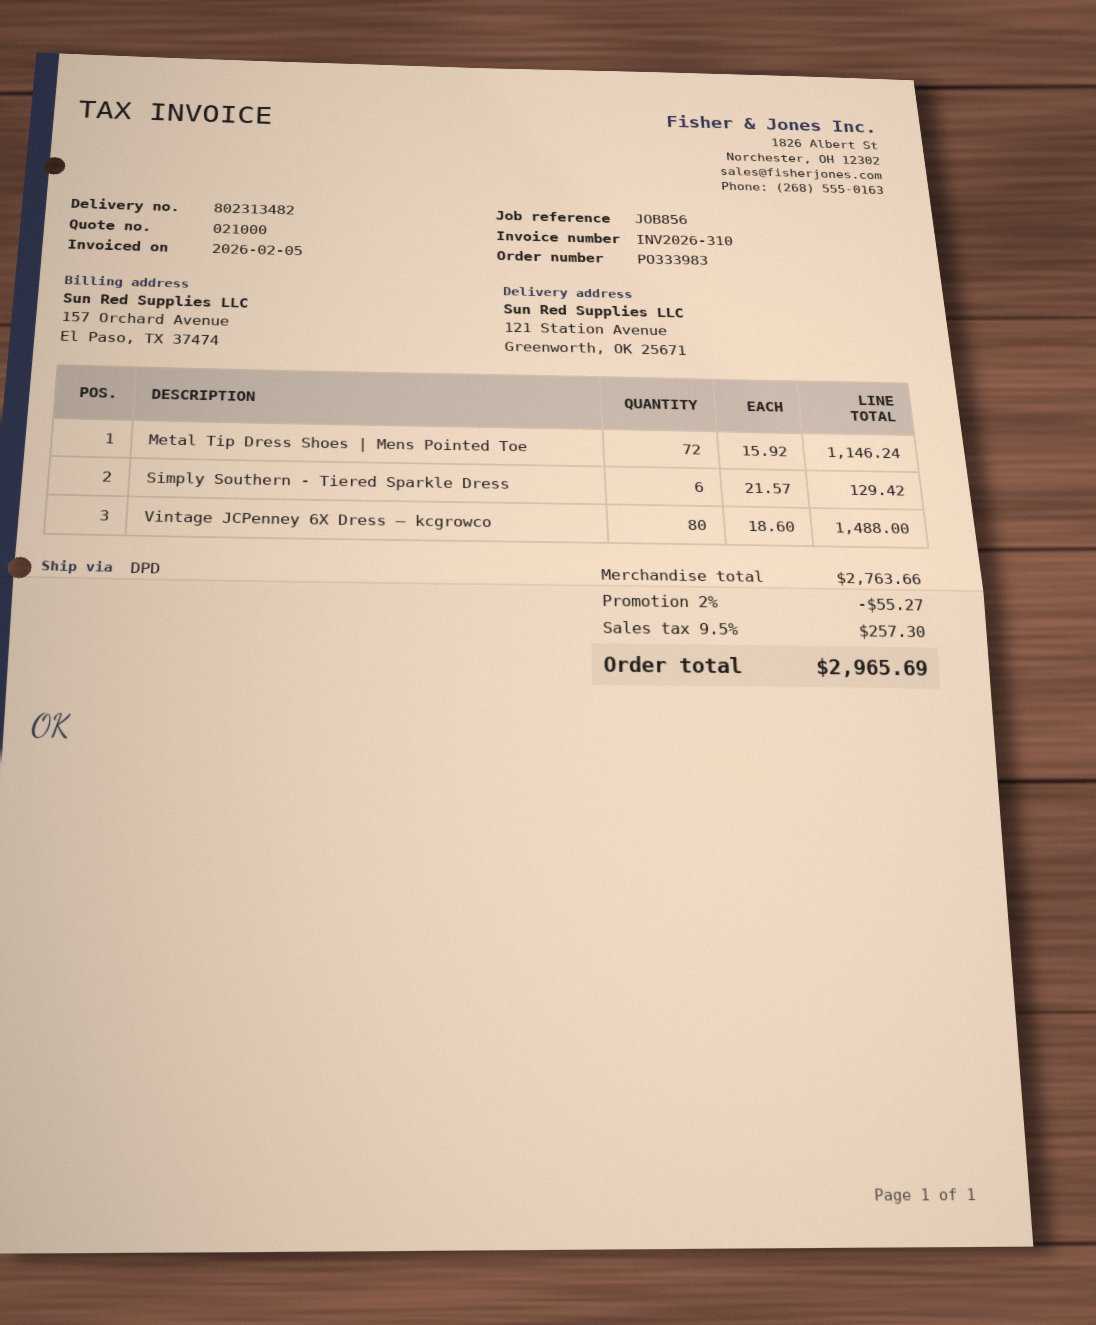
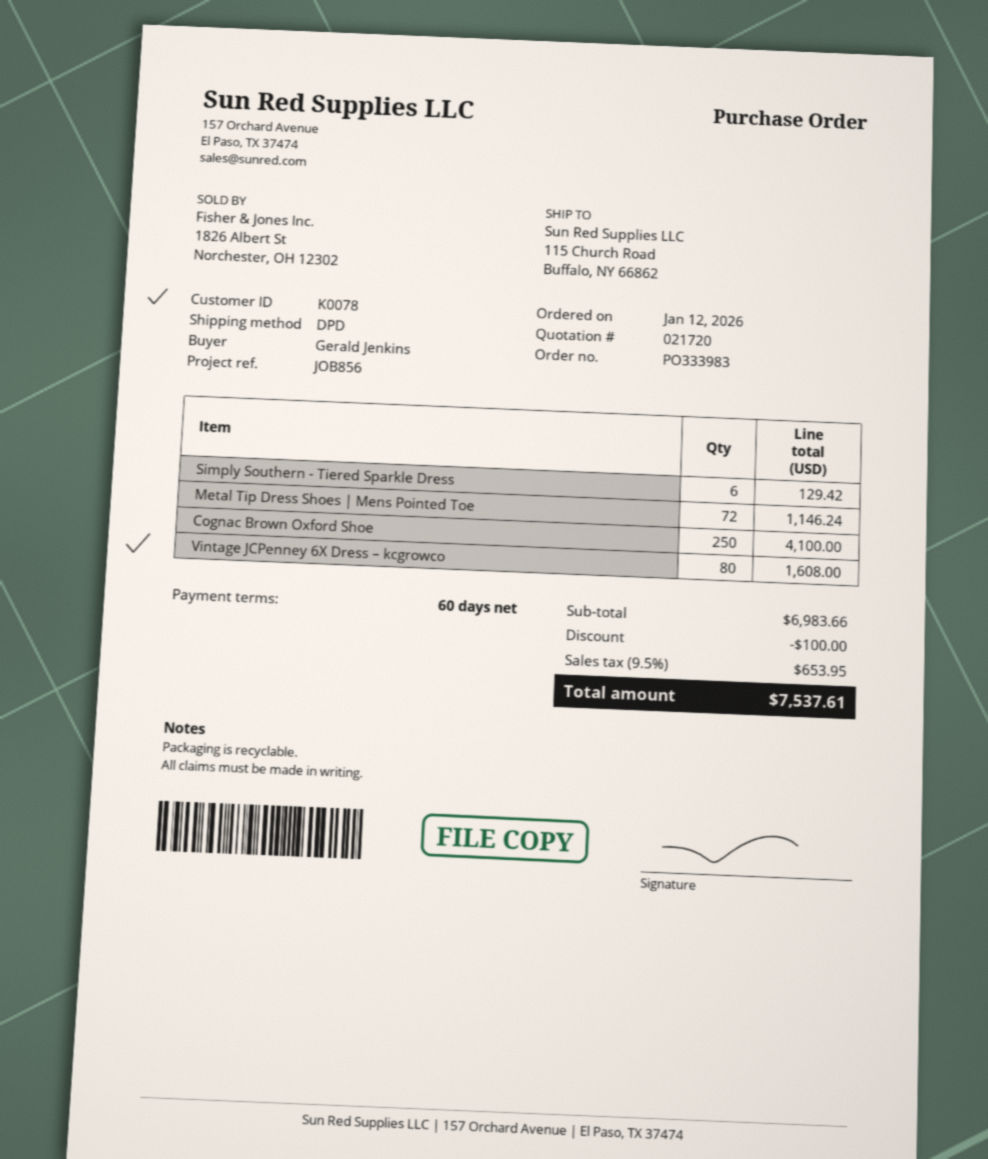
quote number: 021000 -> 021720
ship to: 121 Station Avenue, Greenworth, OK 25671 -> 115 Church Road, Buffalo, NY 66862
Vintage JCPenney 6X Dress – kcgrowco: 80 for 1488.00 -> 80 for 1608.00
Cognac Brown Oxford Shoe: none -> 250 for 4100.00
subtotal: 2763.66 -> 6983.66
discount: 55.27 -> 100.00
tax: 9.5% = 257.30 -> 9.5% = 653.95
total: 2965.69 -> 7537.61

